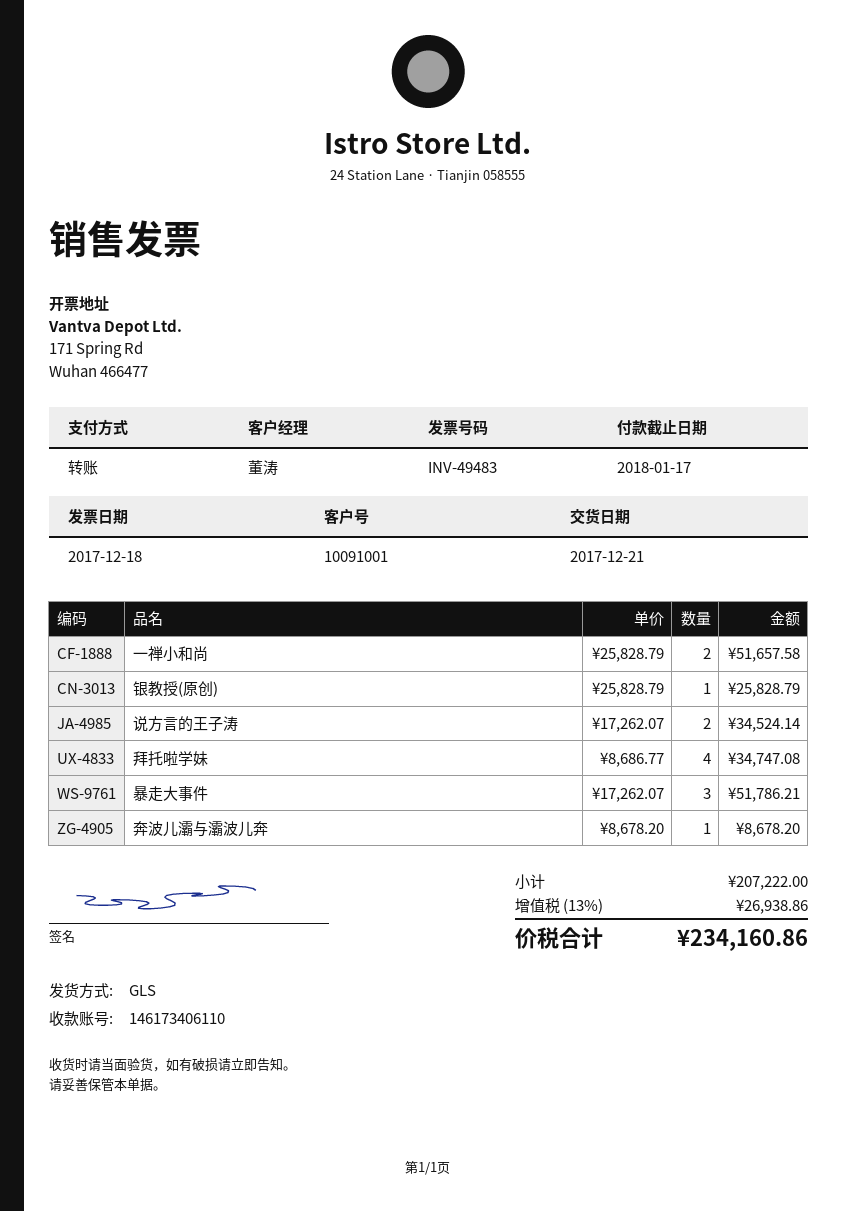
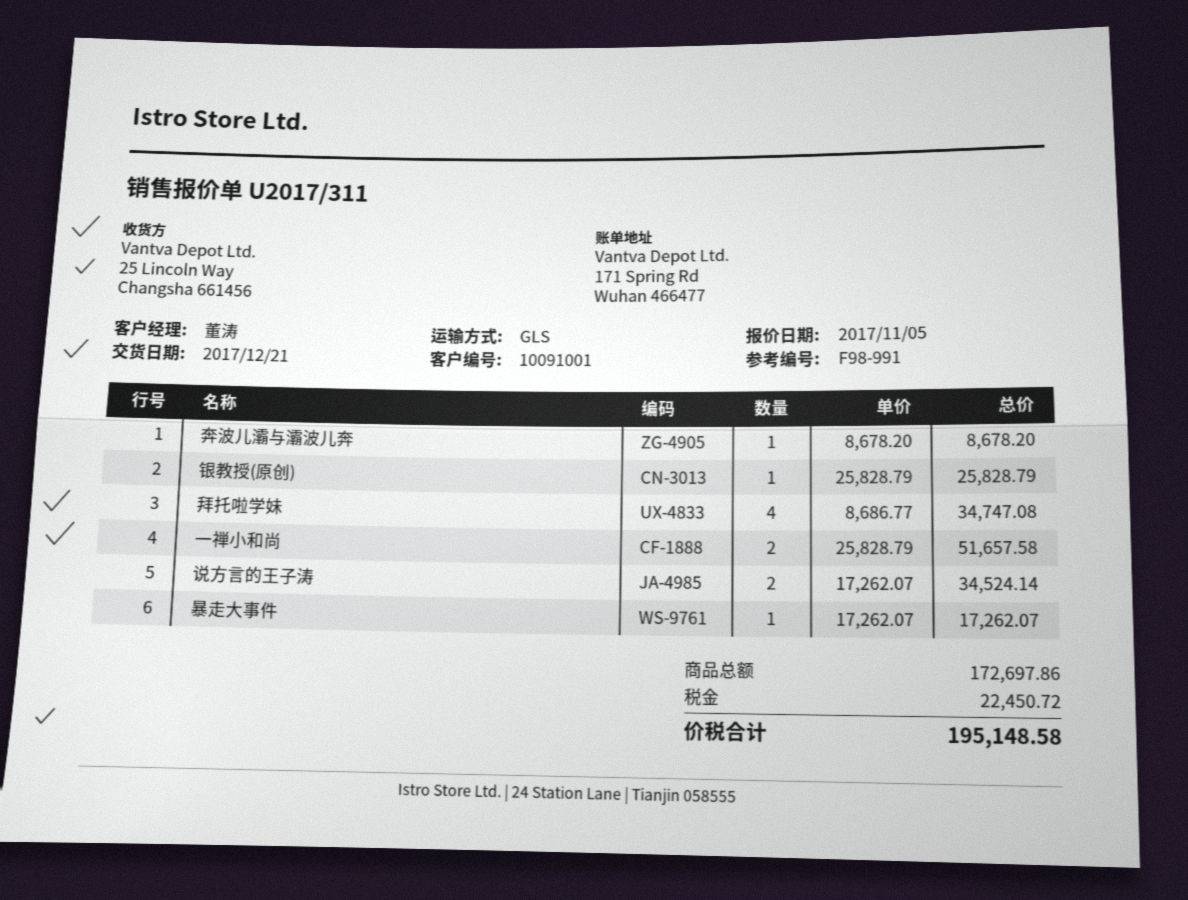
暴走大事件: 3 x 17262.07 = 51786.21 -> 1 x 17262.07 = 17262.07
subtotal: 207222.00 -> 172697.86
tax: 26938.86 -> 22450.72
total: 234160.86 -> 195148.58

